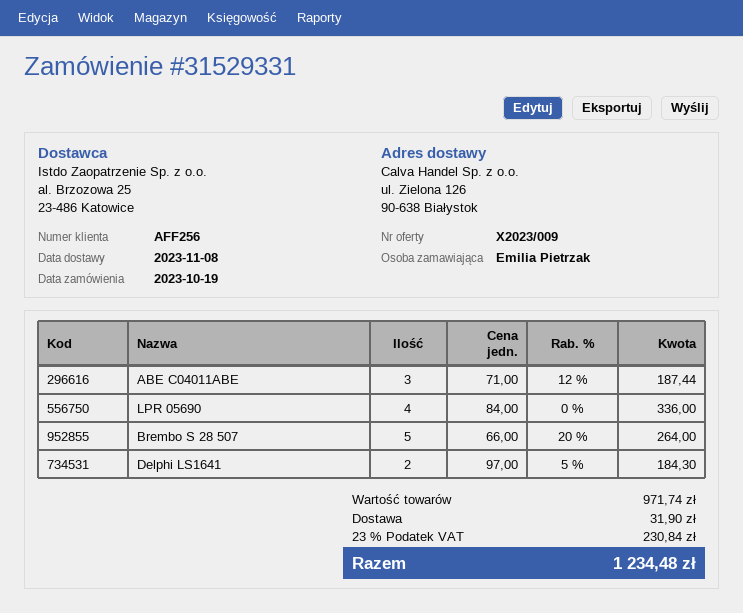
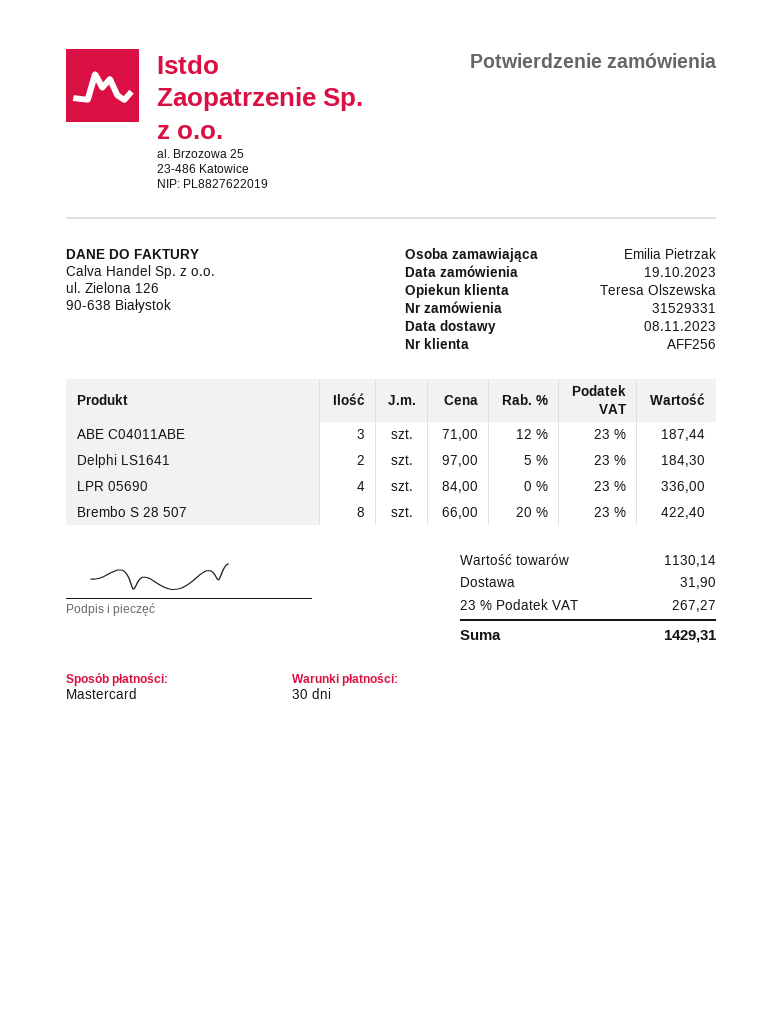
Brembo S 28 507: 5 x 66.00 - 20% = 264.00 -> 8 x 66.00 - 20% = 422.40
subtotal: 971.74 -> 1130.14
tax: 23% = 230.84 -> 23% = 267.27
total: 1234.48 -> 1429.31

